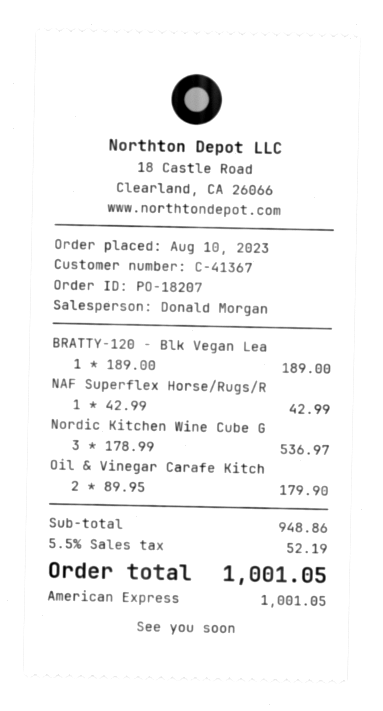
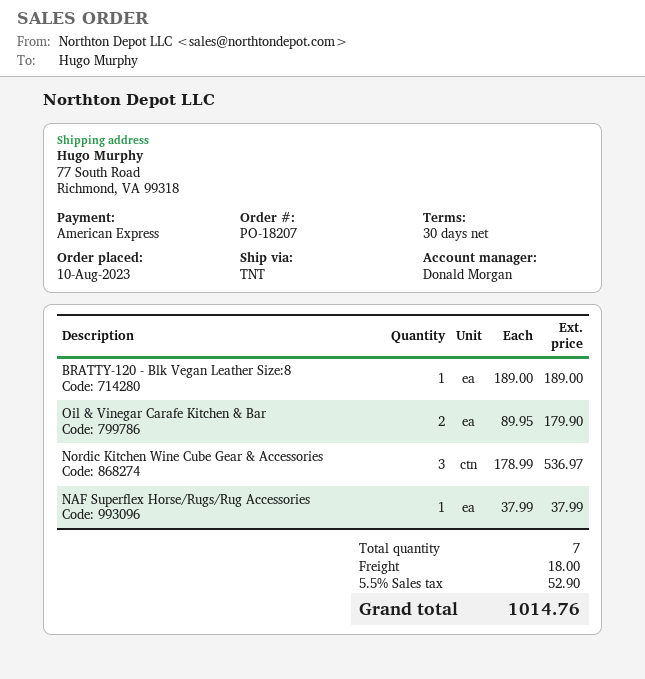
NAF Superflex Horse/Rugs/R: 1 x 42.99 = 42.99 -> 1 x 37.99 = 37.99
shipping: none -> 18.00
tax: 5.5% = 52.19 -> 5.5% = 52.90
total: 1001.05 -> 1014.76

